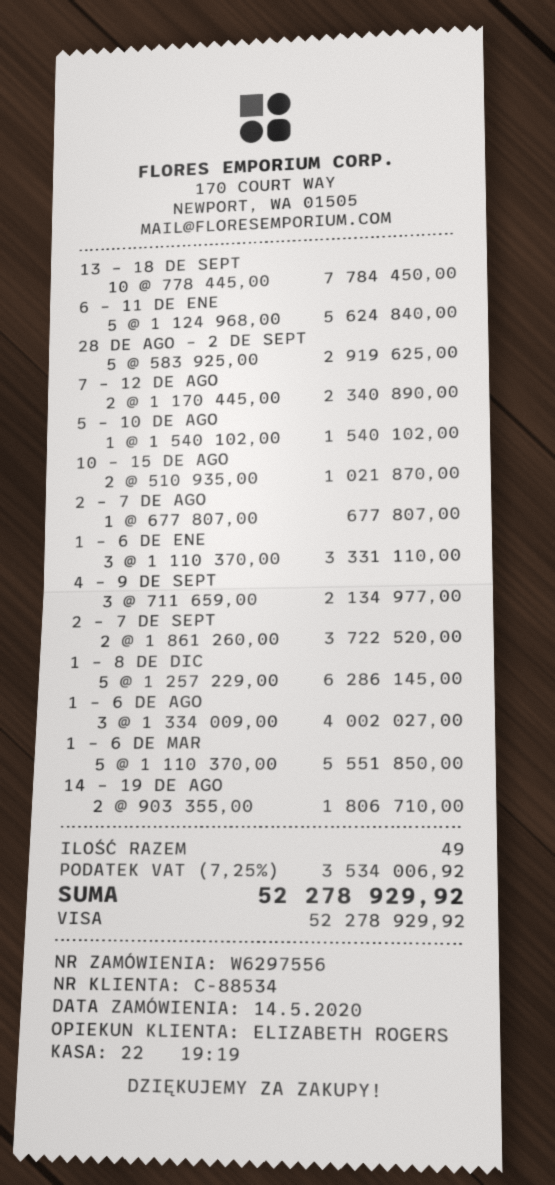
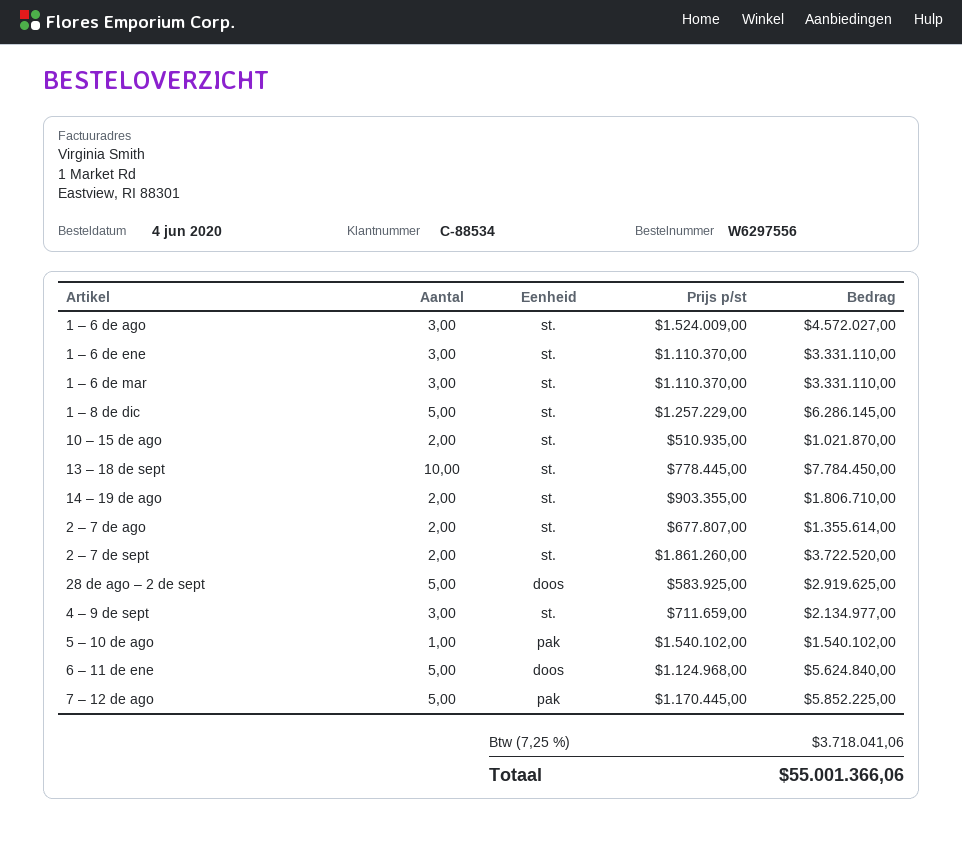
order date: 2020-05-14 -> 2020-06-04
7 – 12 DE AGO: 2 x 1170445.00 = 2340890.00 -> 5 x 1170445.00 = 5852225.00
2 – 7 DE AGO: 1 x 677807.00 = 677807.00 -> 2 x 677807.00 = 1355614.00
1 – 6 DE AGO: 3 x 1334009.00 = 4002027.00 -> 3 x 1524009.00 = 4572027.00
1 – 6 DE MAR: 5 x 1110370.00 = 5551850.00 -> 3 x 1110370.00 = 3331110.00
tax: 7.25% = 3534006.92 -> 7.25% = 3718041.06
total: 52278929.92 -> 55001366.06

